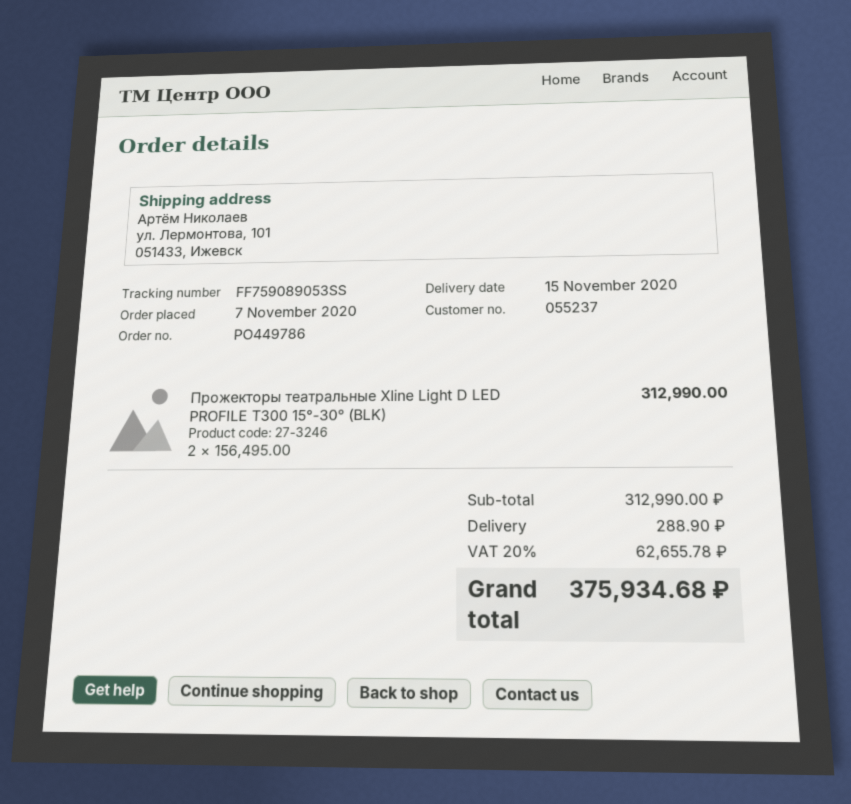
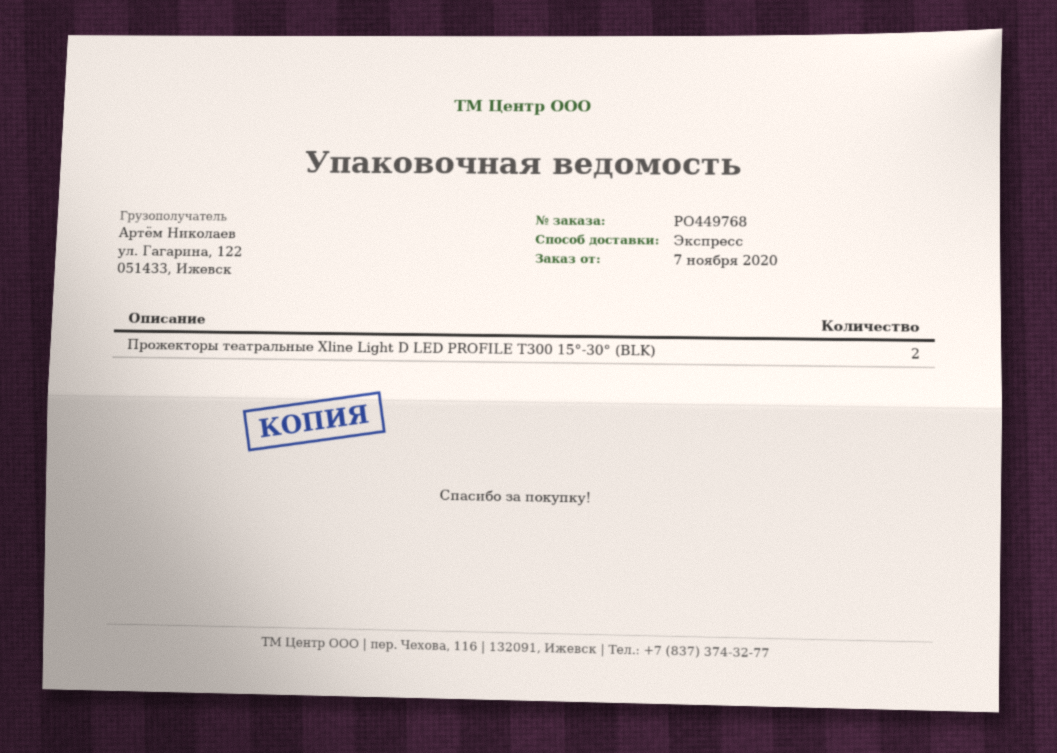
order number: PO449786 -> PO449768
ship to: ул. Лермонтова, 101, 051433, Ижевск -> ул. Гагарина, 122, 051433, Ижевск

